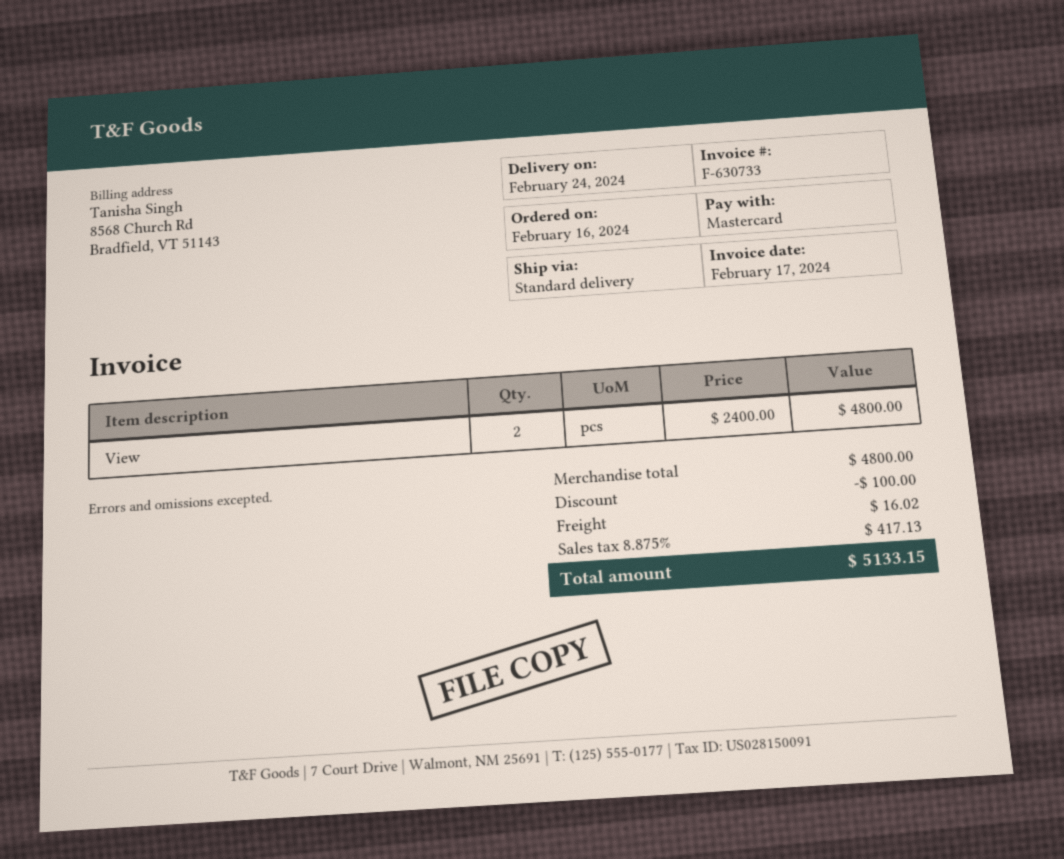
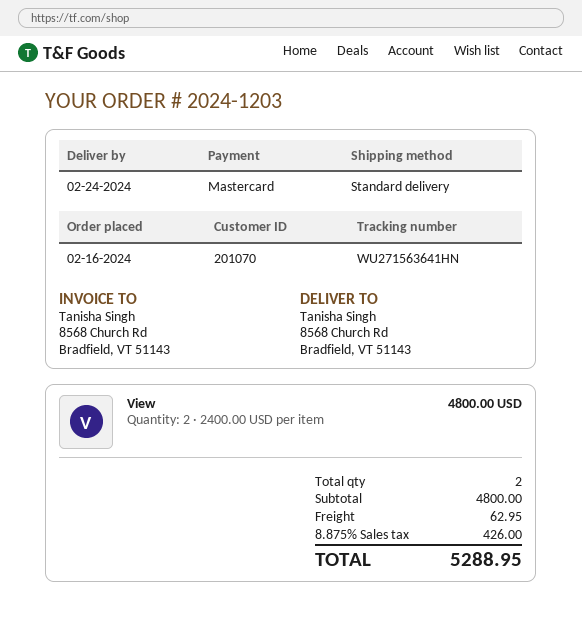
discount: 100.00 -> none
shipping: 16.02 -> 62.95
tax: 8.875% = 417.13 -> 8.875% = 426.00
total: 5133.15 -> 5288.95

